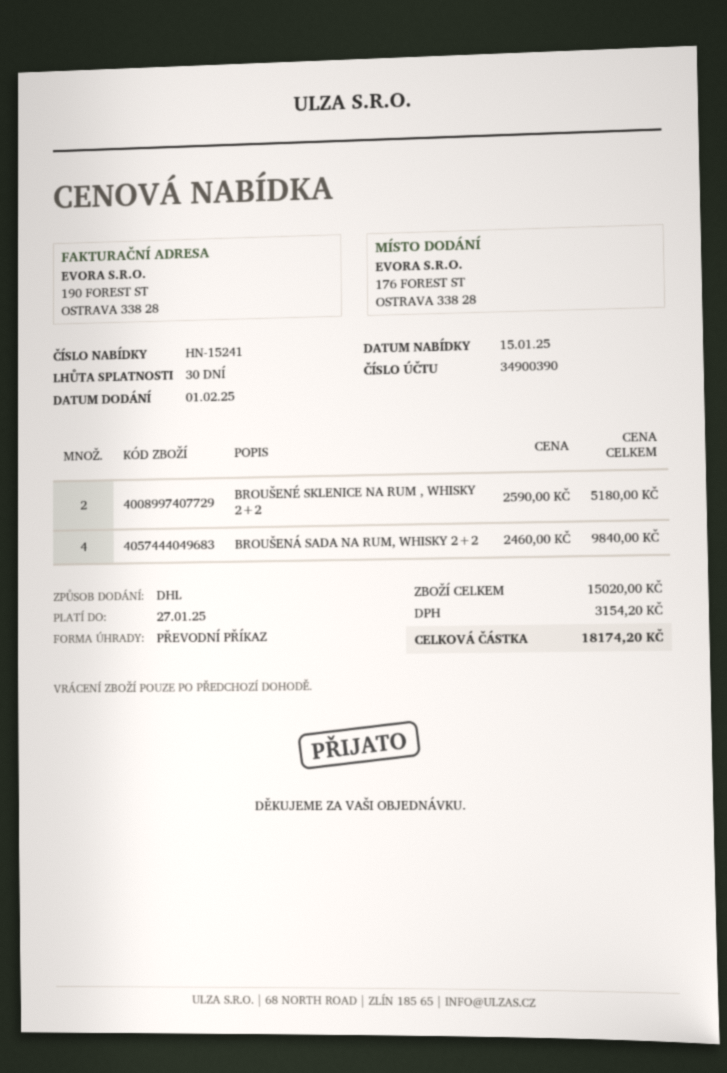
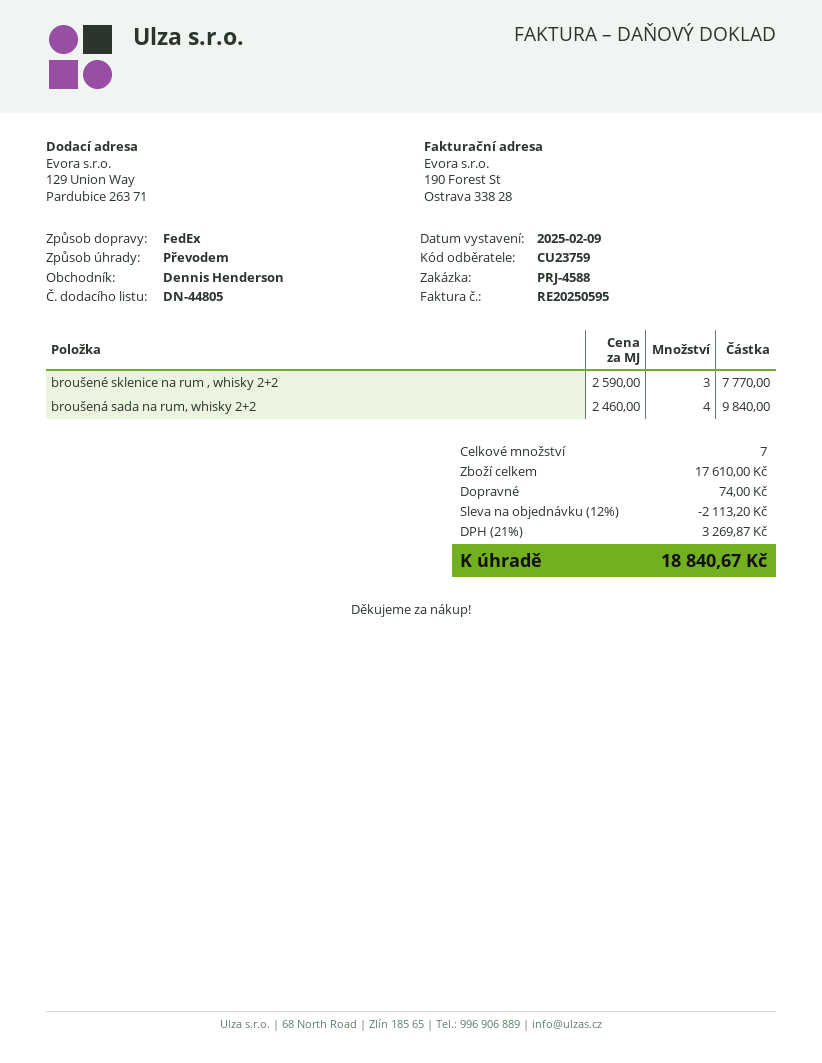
shipping method: DHL -> FedEx
ship to: 176 FOREST ST, OSTRAVA 338 28 -> 129 Union Way, Pardubice 263 71
BROUŠENÉ SKLENICE NA RUM , WHISKY 2+2: 2 x 2590.00 = 5180.00 -> 3 x 2590.00 = 7770.00
subtotal: 15020.00 -> 17610.00
discount: none -> 12% = 2113.20
shipping: none -> 74.00
tax: 3154.20 -> 3269.87
total: 18174.20 -> 18840.67

